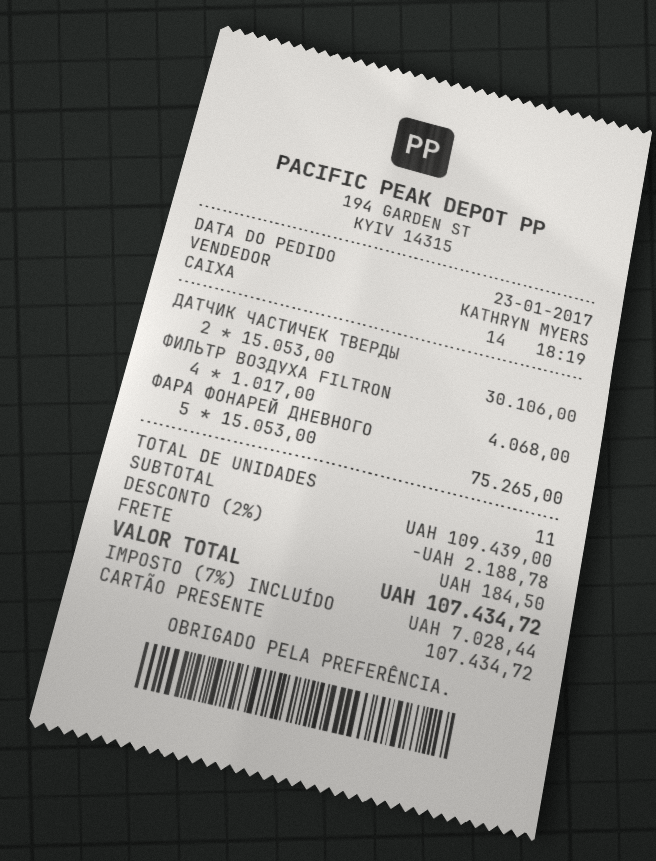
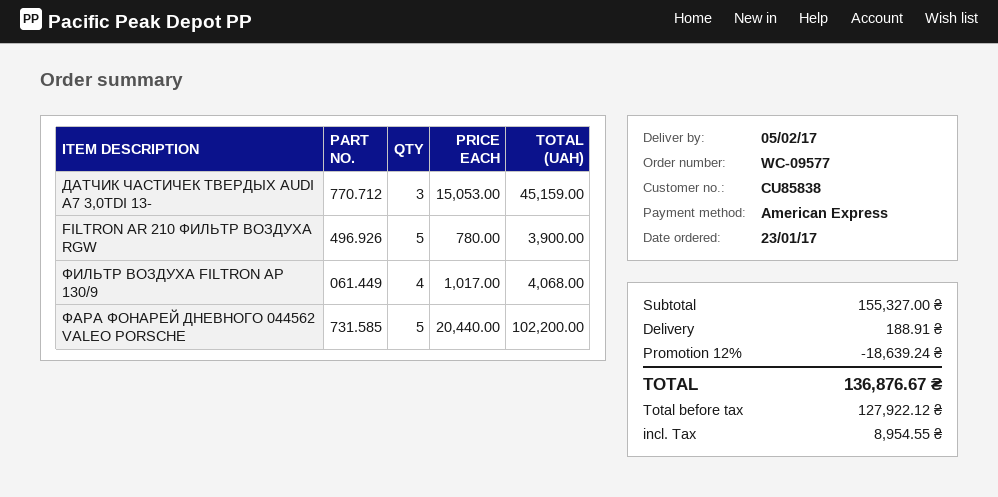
payment method: gift card -> American Express
ДАТЧИК ЧАСТИЧЕК ТВЕРДЫ: 2 x 15053.00 = 30106.00 -> 3 x 15053.00 = 45159.00
ФАРА ФОНАРЕЙ ДНЕВНОГО: 5 x 15053.00 = 75265.00 -> 5 x 20440.00 = 102200.00
FILTRON AR 210 ФИЛЬТР ВОЗДУХА RGW: none -> 5 x 780.00 = 3900.00
subtotal: 109439.00 -> 155327.00
discount: 2% = 2188.78 -> 12% = 18639.24
shipping: 184.50 -> 188.91
tax: 7028.44 -> 8954.55
total: 107434.72 -> 136876.67

